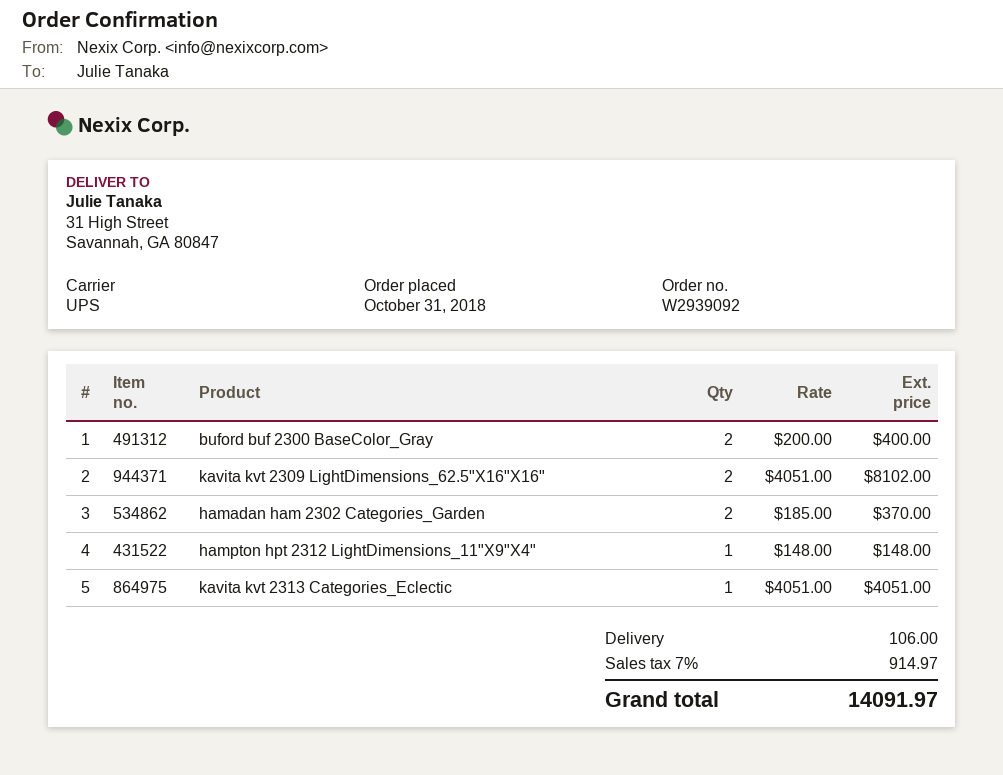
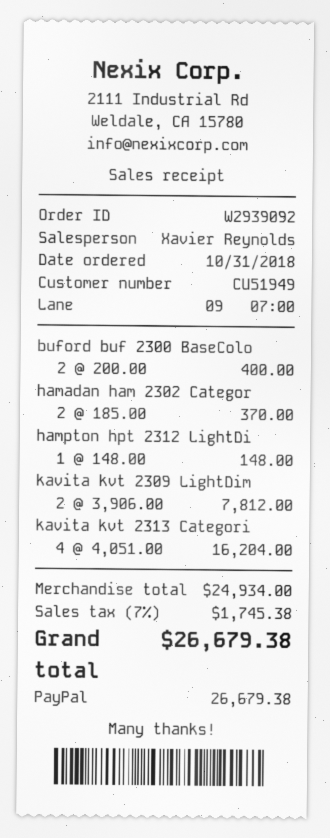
kavita kvt 2309 LightDimensions_62.5"X16"X16": 2 x 4051.00 = 8102.00 -> 2 x 3906.00 = 7812.00
kavita kvt 2313 Categories_Eclectic: 1 x 4051.00 = 4051.00 -> 4 x 4051.00 = 16204.00
shipping: 106.00 -> none
tax: 7% = 914.97 -> 7% = 1745.38
total: 14091.97 -> 26679.38

